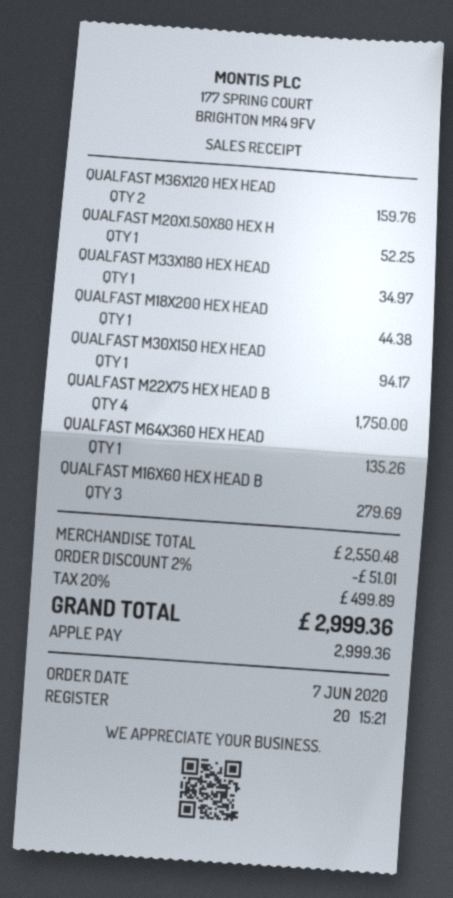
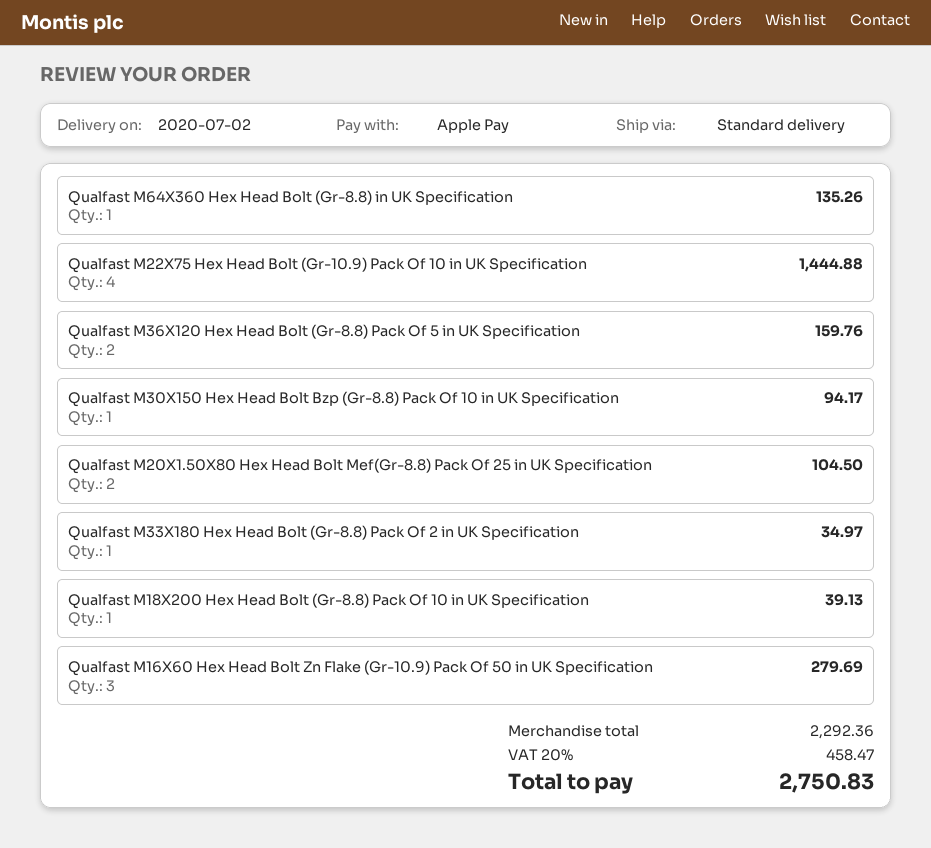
QUALFAST M20X1.50X80 HEX H: 1 for 52.25 -> 2 for 104.50
QUALFAST M18X200 HEX HEAD: 1 for 44.38 -> 1 for 39.13
QUALFAST M22X75 HEX HEAD B: 4 for 1750.00 -> 4 for 1444.88
subtotal: 2550.48 -> 2292.36
discount: 2% = 51.01 -> none
tax: 20% = 499.89 -> 20% = 458.47
total: 2999.36 -> 2750.83

